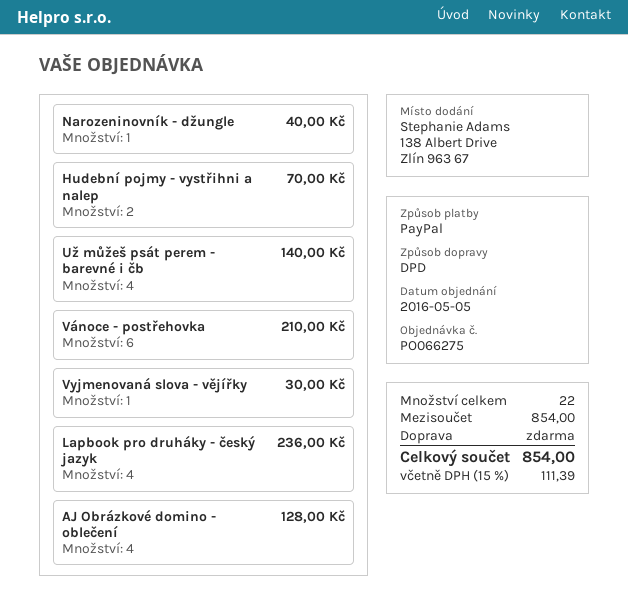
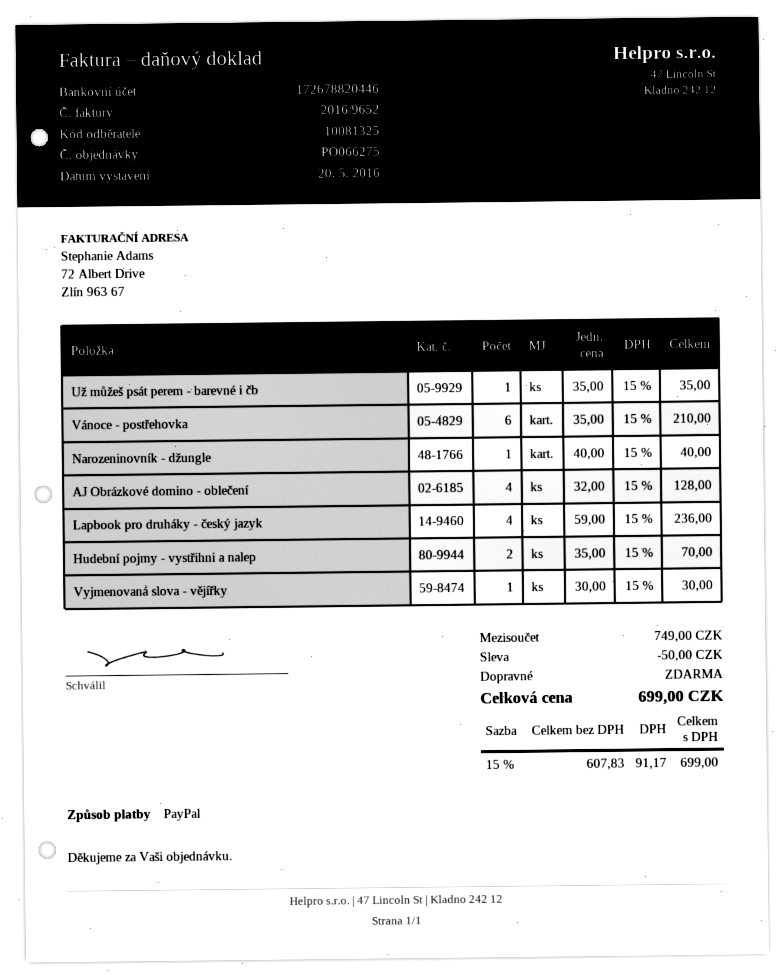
Už můžeš psát perem - barevné i čb: 4 for 140.00 -> 1 for 35.00
subtotal: 854.00 -> 749.00
discount: none -> 50.00
tax: 15% = 111.39 -> 15% = 91.17
total: 854.00 -> 699.00

